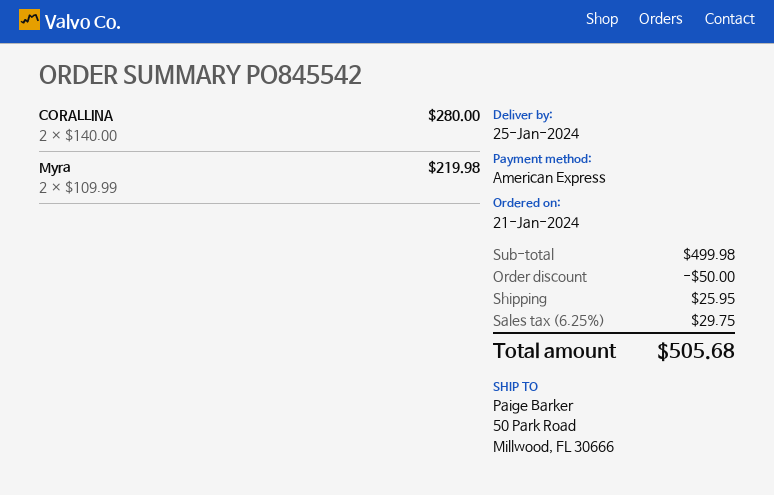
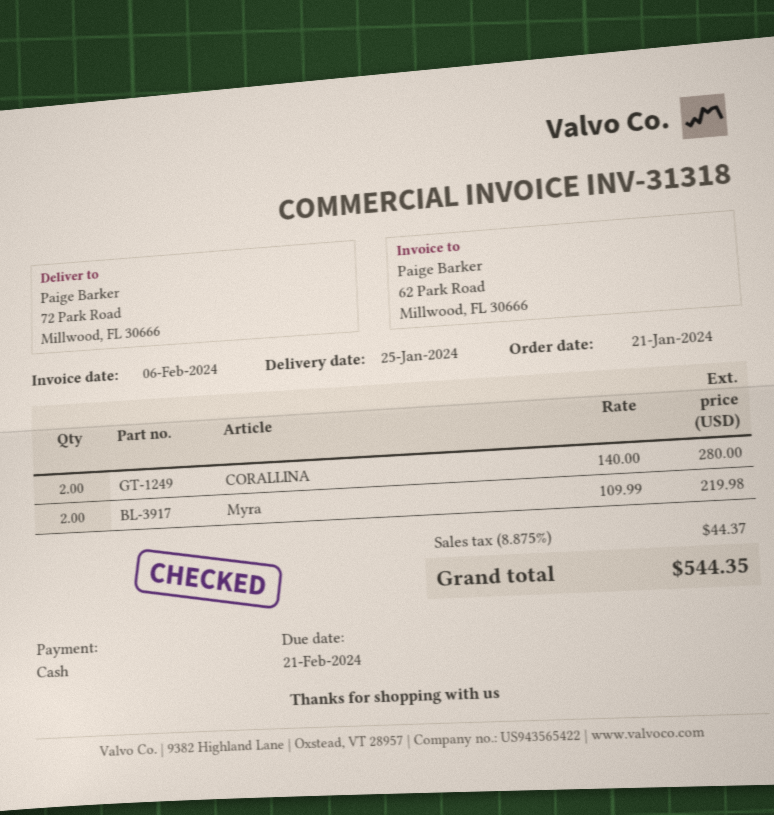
payment method: American Express -> cash
ship to: 50 Park Road, Millwood, FL 30666 -> 72 Park Road, Millwood, FL 30666
discount: 50.00 -> none
shipping: 25.95 -> none
tax: 6.25% = 29.75 -> 8.875% = 44.37
total: 505.68 -> 544.35

